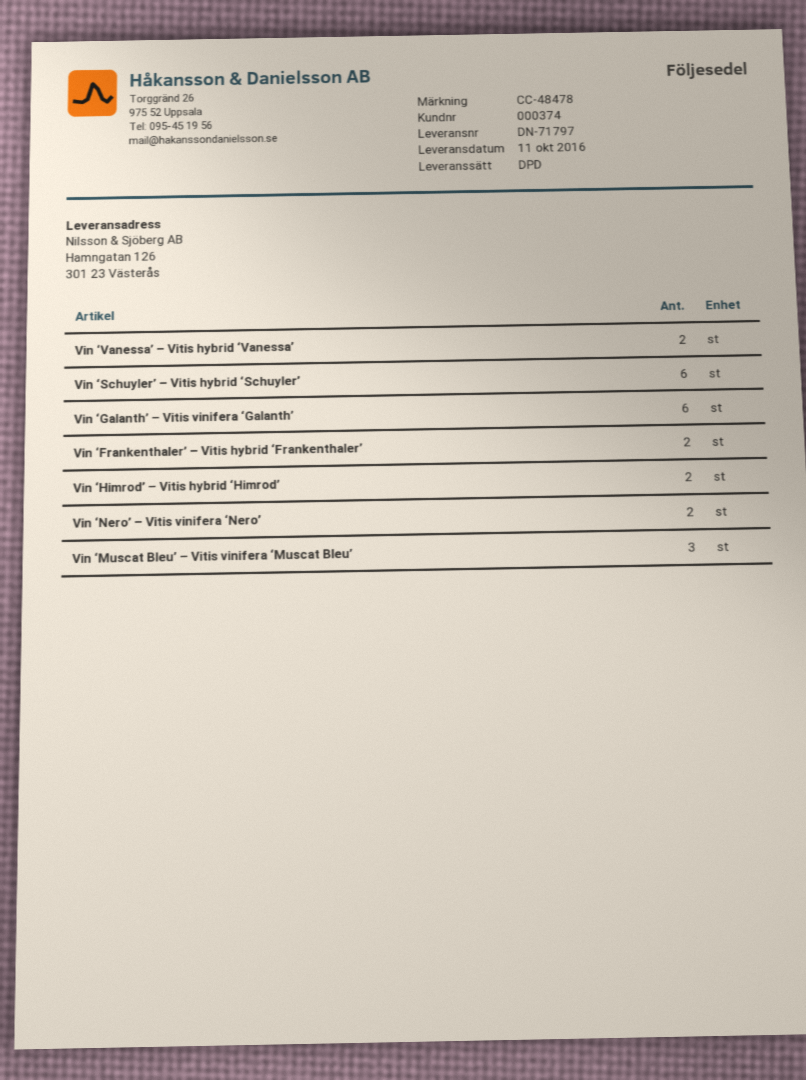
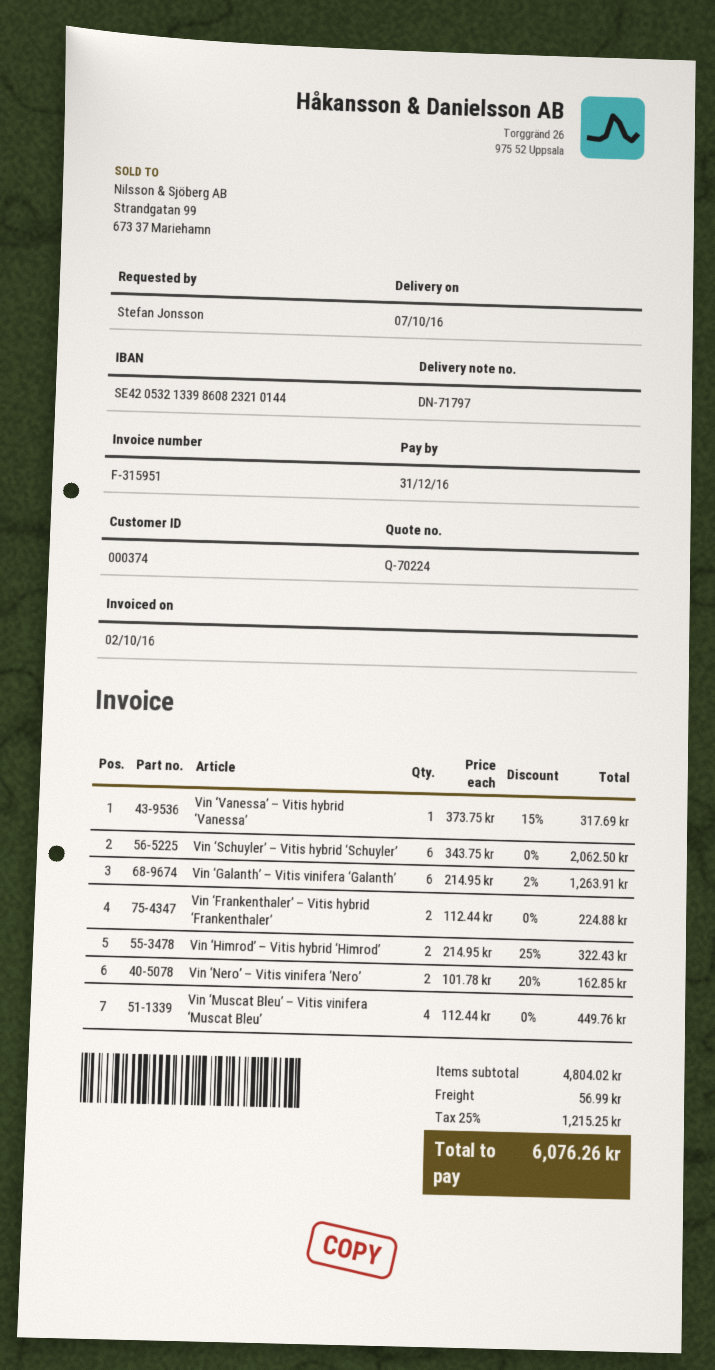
delivery date: 2016-10-11 -> 2016-10-07
Vin ‘Vanessa’ – Vitis hybrid ‘Vanessa’: 2 -> 1
Vin ‘Muscat Bleu’ – Vitis vinifera ‘Muscat Bleu’: 3 -> 4

